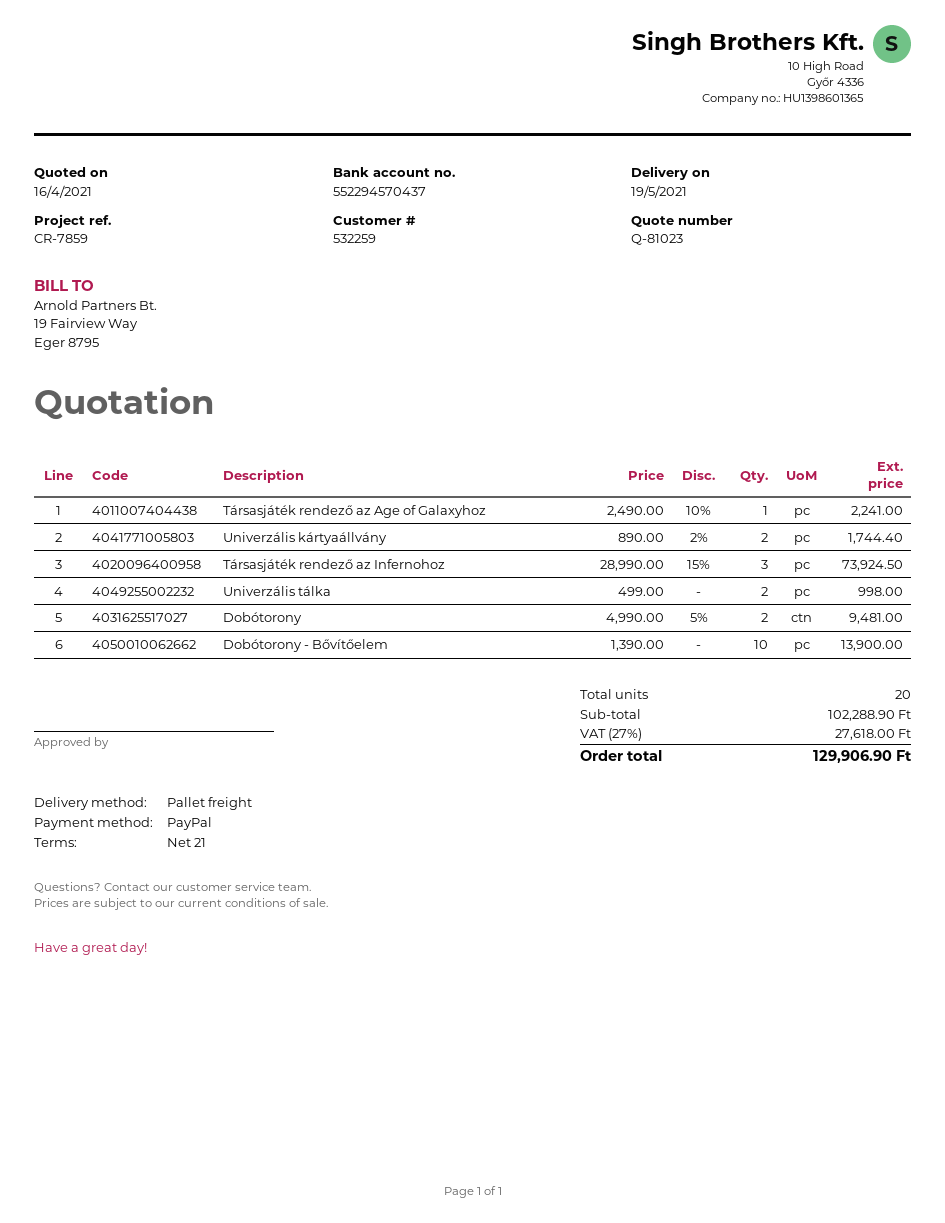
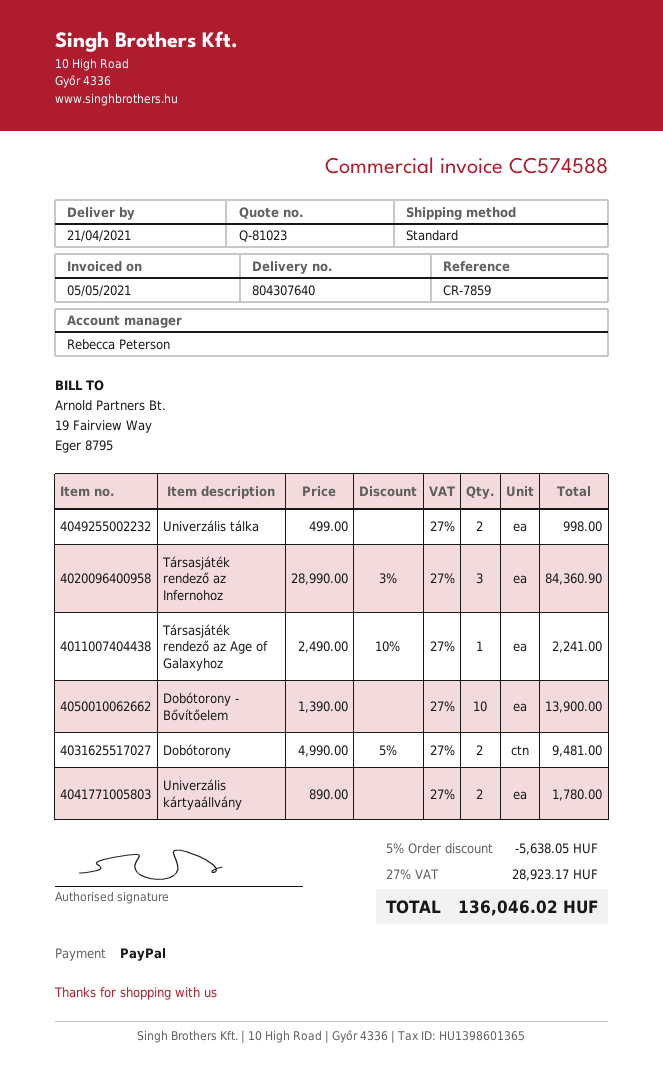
delivery date: 2021-05-19 -> 2021-04-21
shipping method: pallet freight -> standard
Univerzális kártyaállvány: 2 x 890.00 - 2% = 1744.40 -> 2 x 890.00 = 1780.00
Társasjáték rendező az Infernohoz: 3 x 28990.00 - 15% = 73924.50 -> 3 x 28990.00 - 3% = 84360.90
discount: none -> 5% = 5638.05
tax: 27% = 27618.00 -> 27% = 28923.17
total: 129906.90 -> 136046.02

